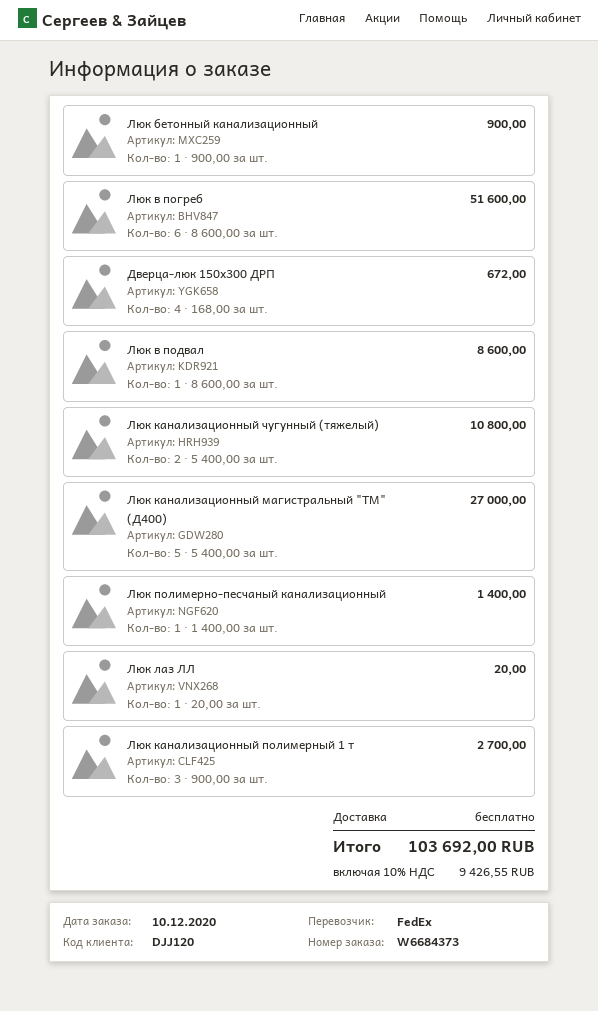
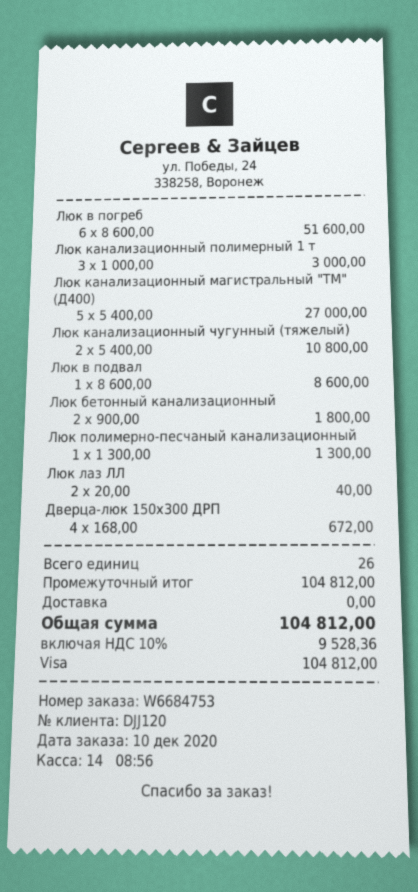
order number: W6684373 -> W6684753
Люк бетонный канализационный: 1 x 900.00 = 900.00 -> 2 x 900.00 = 1800.00
Люк полимерно-песчаный канализационный: 1 x 1400.00 = 1400.00 -> 1 x 1300.00 = 1300.00
Люк лаз ЛЛ: 1 x 20.00 = 20.00 -> 2 x 20.00 = 40.00
Люк канализационный полимерный 1 т: 3 x 900.00 = 2700.00 -> 3 x 1000.00 = 3000.00
tax: 10% = 9426.55 -> 10% = 9528.36
total: 103692.00 -> 104812.00

